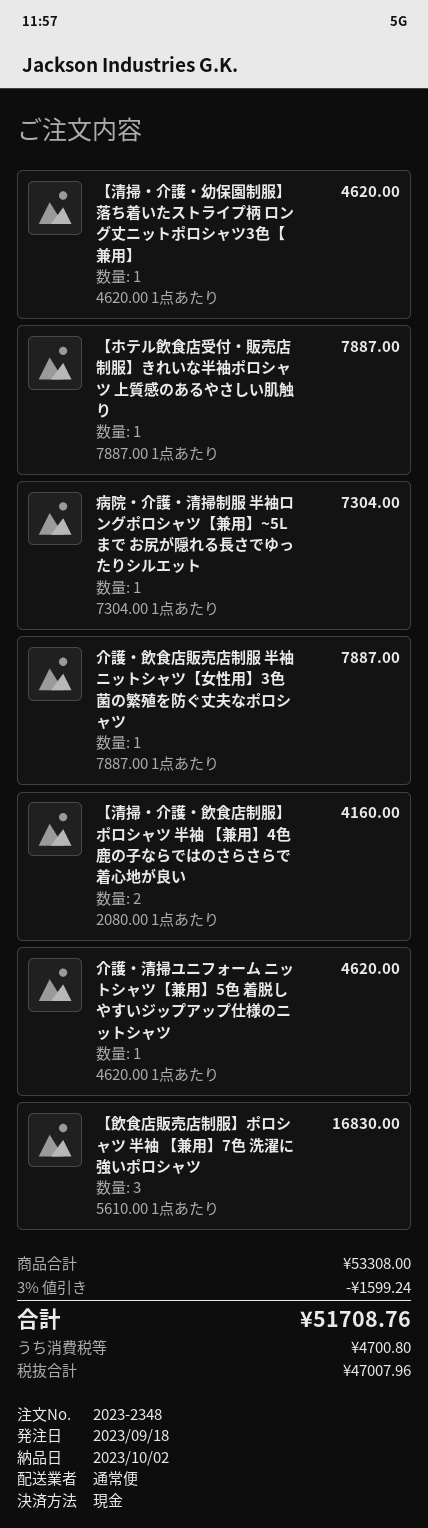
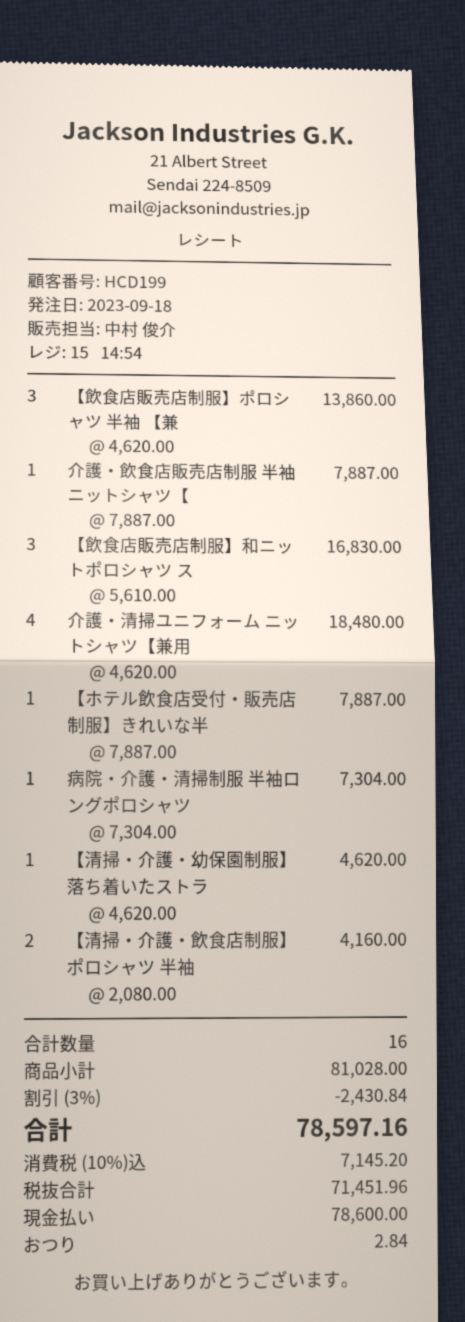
介護・清掃ユニフォーム ニットシャツ【兼用】5色 着脱しやすいジップアップ仕様のニットシャツ: 1 x 4620.00 = 4620.00 -> 4 x 4620.00 = 18480.00
【飲食店販売店制服】ポロシャツ 半袖 【兼用】7色 洗濯に強いポロシャツ: 3 x 5610.00 = 16830.00 -> 3 x 4620.00 = 13860.00
【飲食店販売店制服】和ニットポロシャツ ス: none -> 3 x 5610.00 = 16830.00
subtotal: 53308.00 -> 81028.00
discount: 3% = 1599.24 -> 3% = 2430.84
net: 47007.96 -> 71451.96
tax: 4700.80 -> 7145.20
total: 51708.76 -> 78597.16

